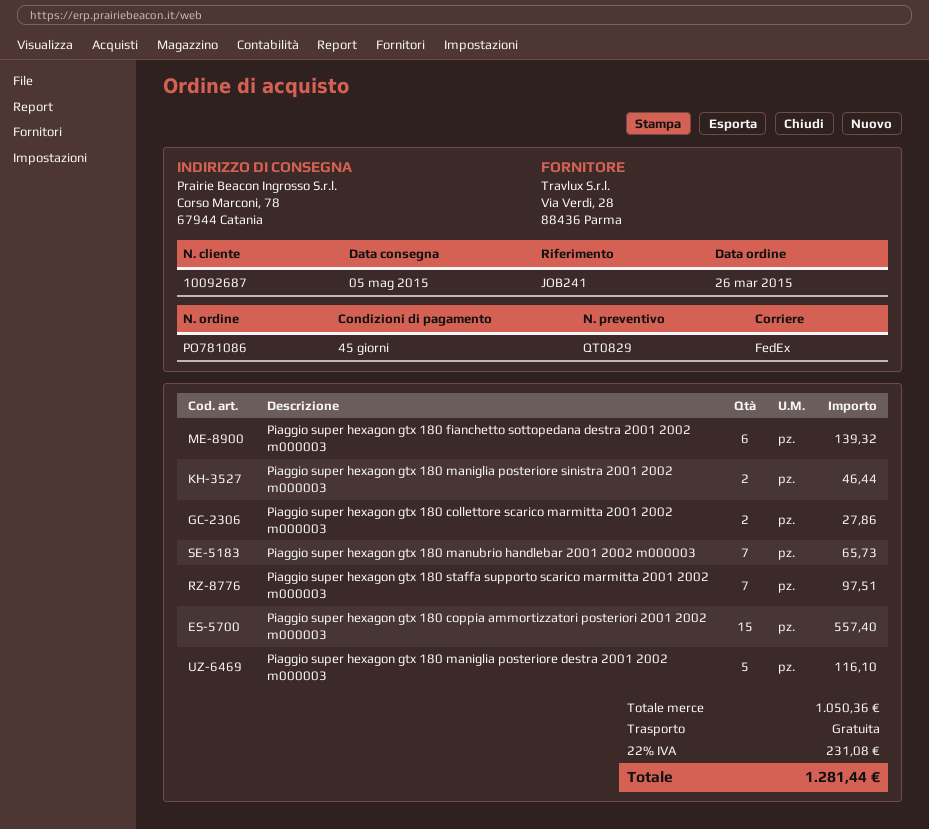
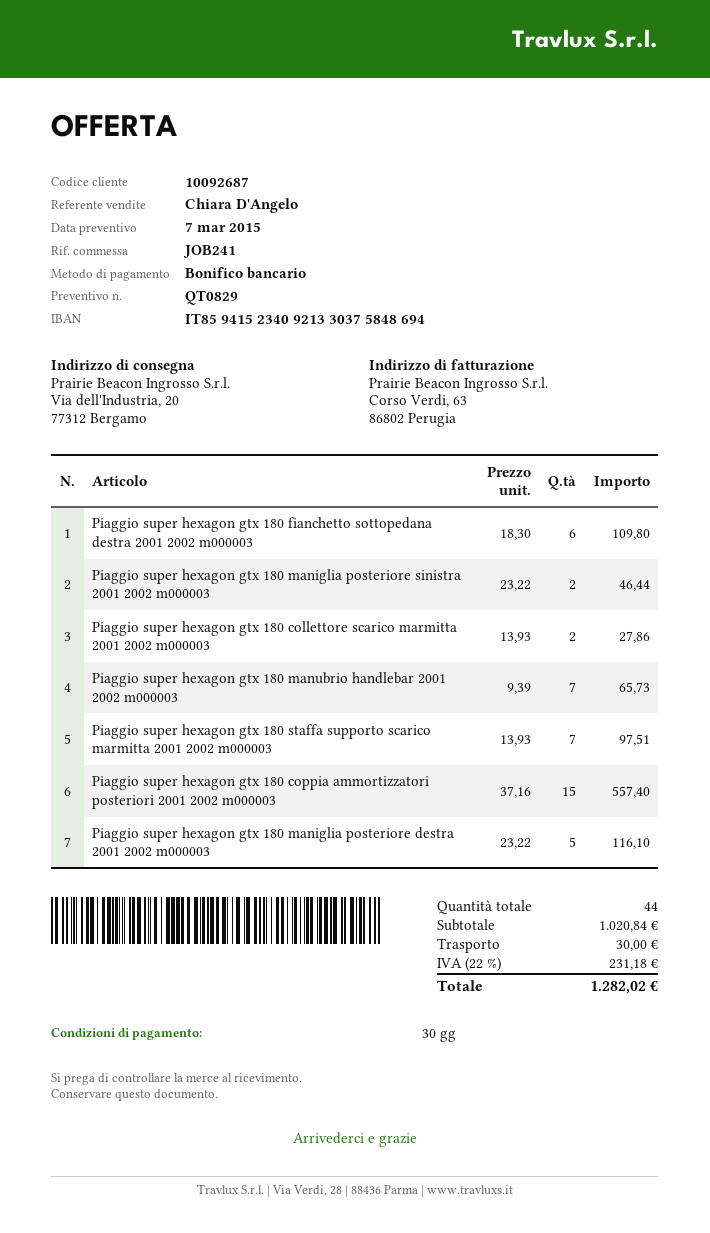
payment terms: 45 days -> 30 days
ship to: Corso Marconi, 78, 67944 Catania -> Via dell'Industria, 20, 77312 Bergamo
Piaggio super hexagon gtx 180 fianchetto sottopedana destra 2001 2002 m000003: 6 for 139.32 -> 6 for 109.80
subtotal: 1050.36 -> 1020.84
shipping: 0.00 -> 30.00
tax: 22% = 231.08 -> 22% = 231.18
total: 1281.44 -> 1282.02

